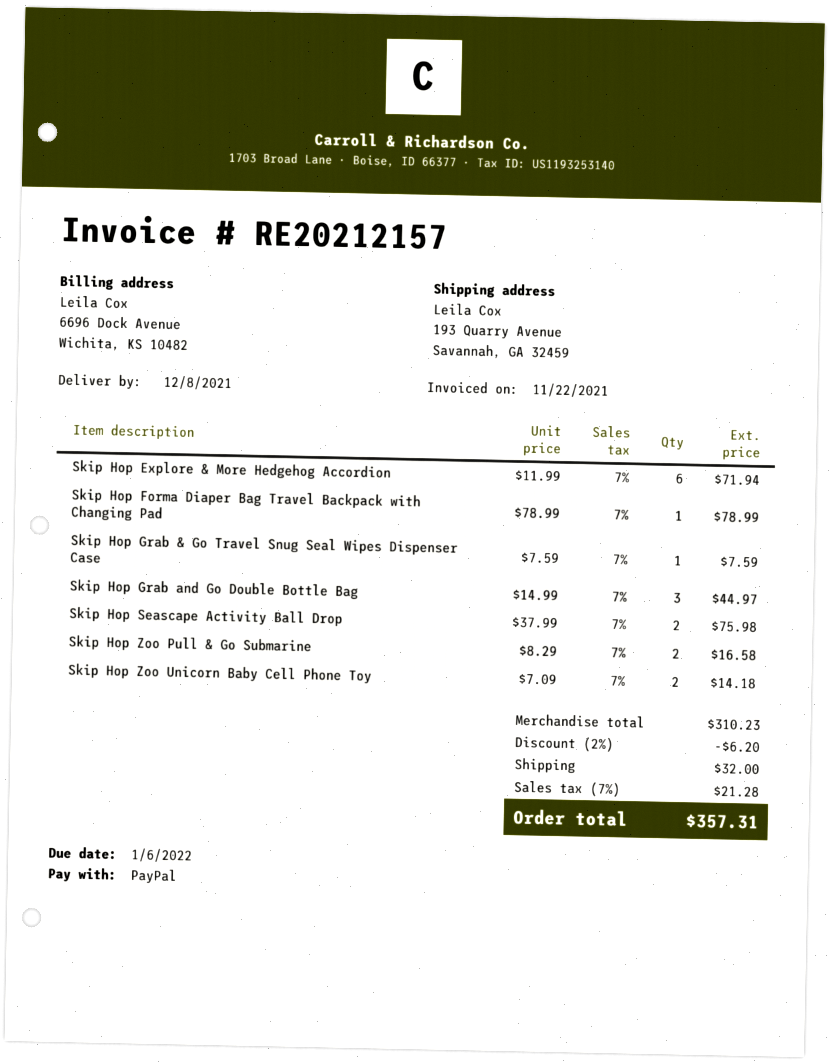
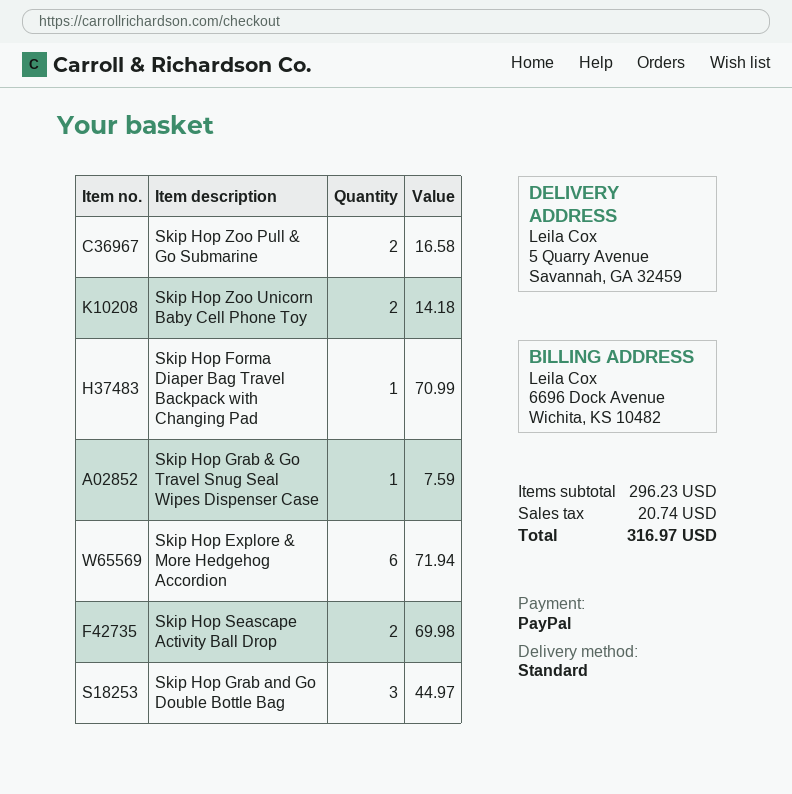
ship to: 193 Quarry Avenue, Savannah, GA 32459 -> 5 Quarry Avenue, Savannah, GA 32459
Skip Hop Forma Diaper Bag Travel Backpack with Changing Pad: 1 for 78.99 -> 1 for 70.99
Skip Hop Seascape Activity Ball Drop: 2 for 75.98 -> 2 for 69.98
subtotal: 310.23 -> 296.23
discount: 2% = 6.20 -> none
shipping: 32.00 -> none
tax: 21.28 -> 20.74
total: 357.31 -> 316.97

